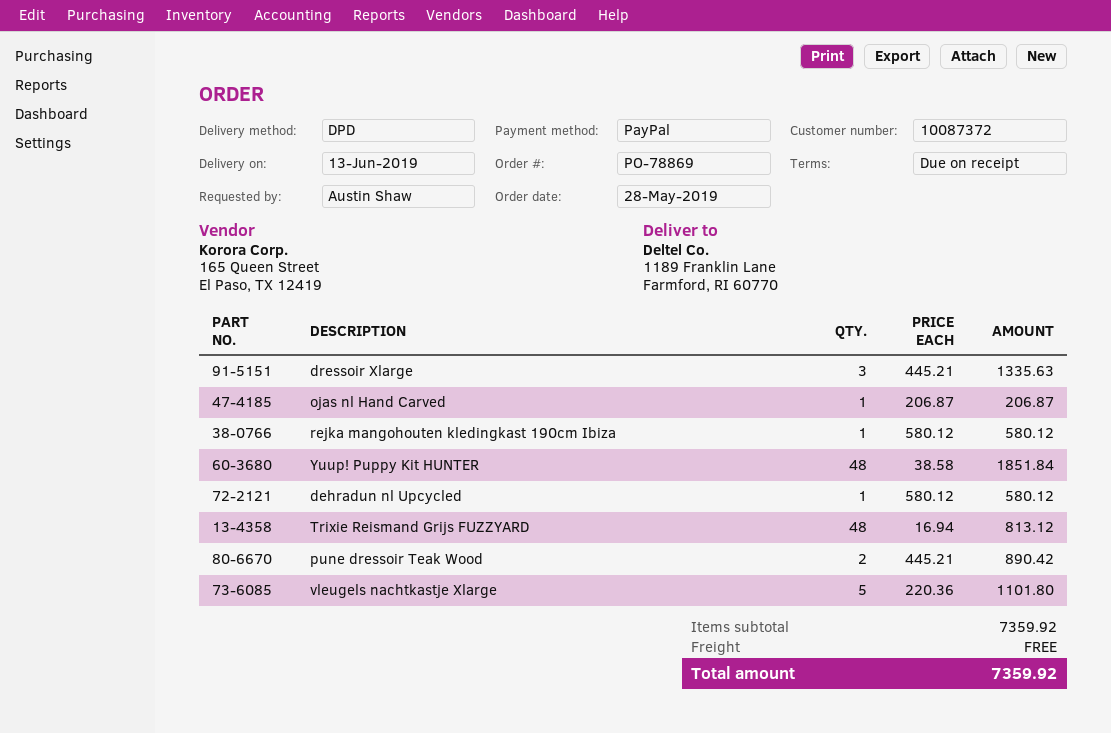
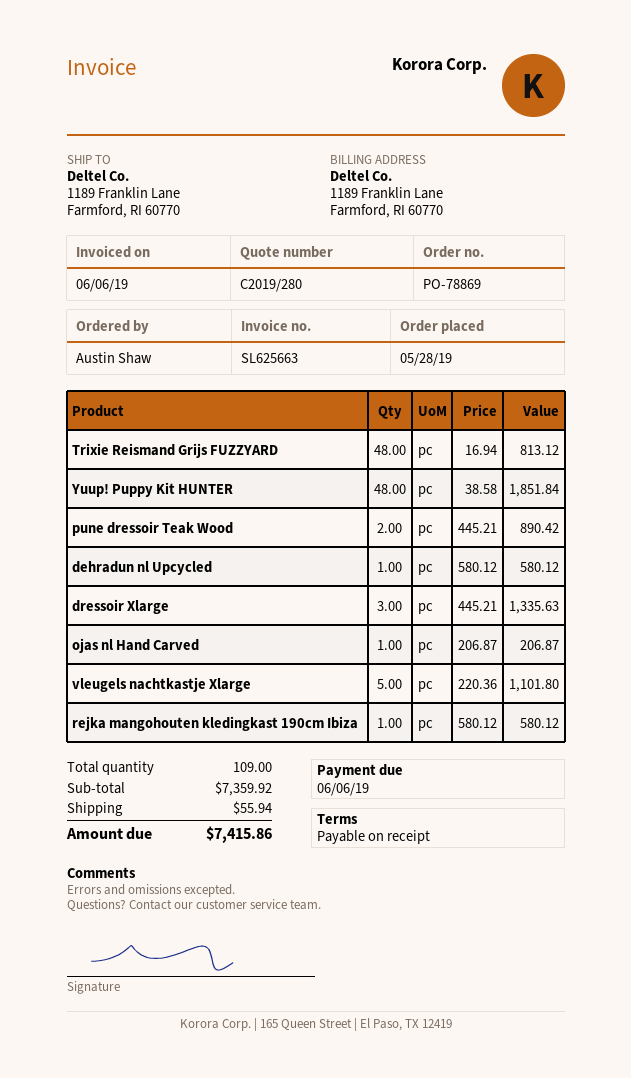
shipping: 0.00 -> 55.94
total: 7359.92 -> 7415.86

